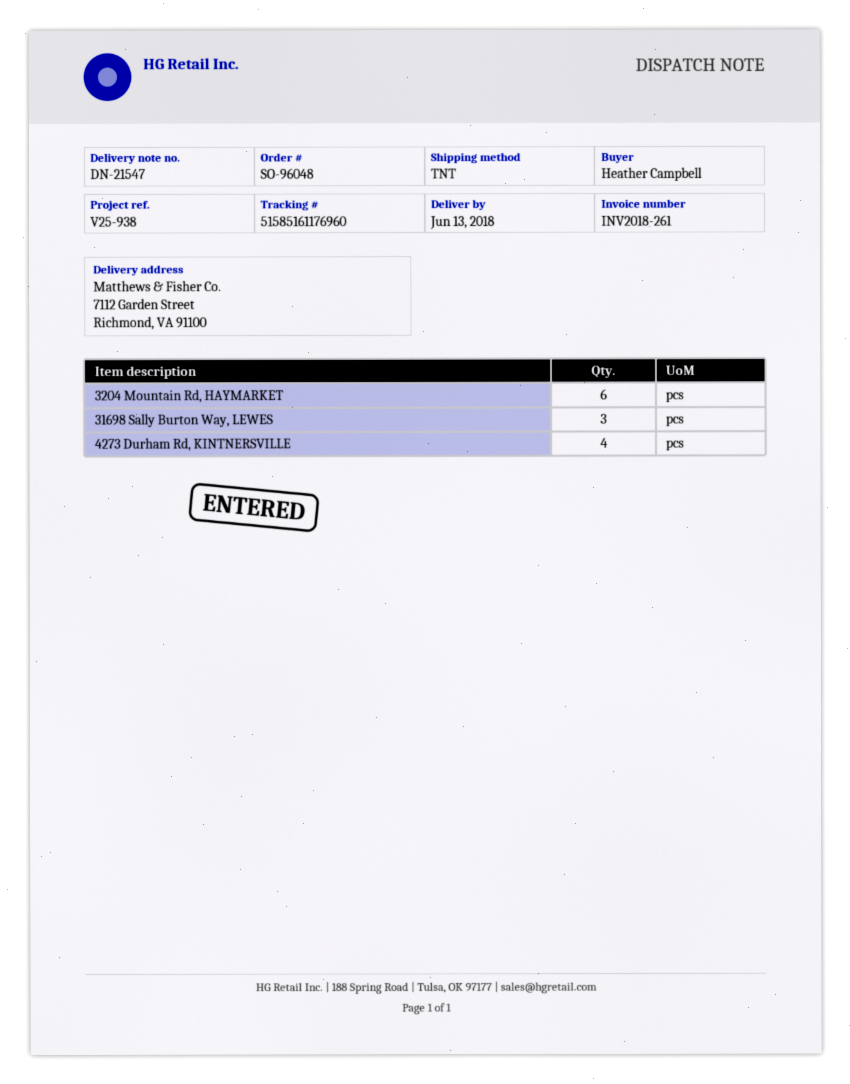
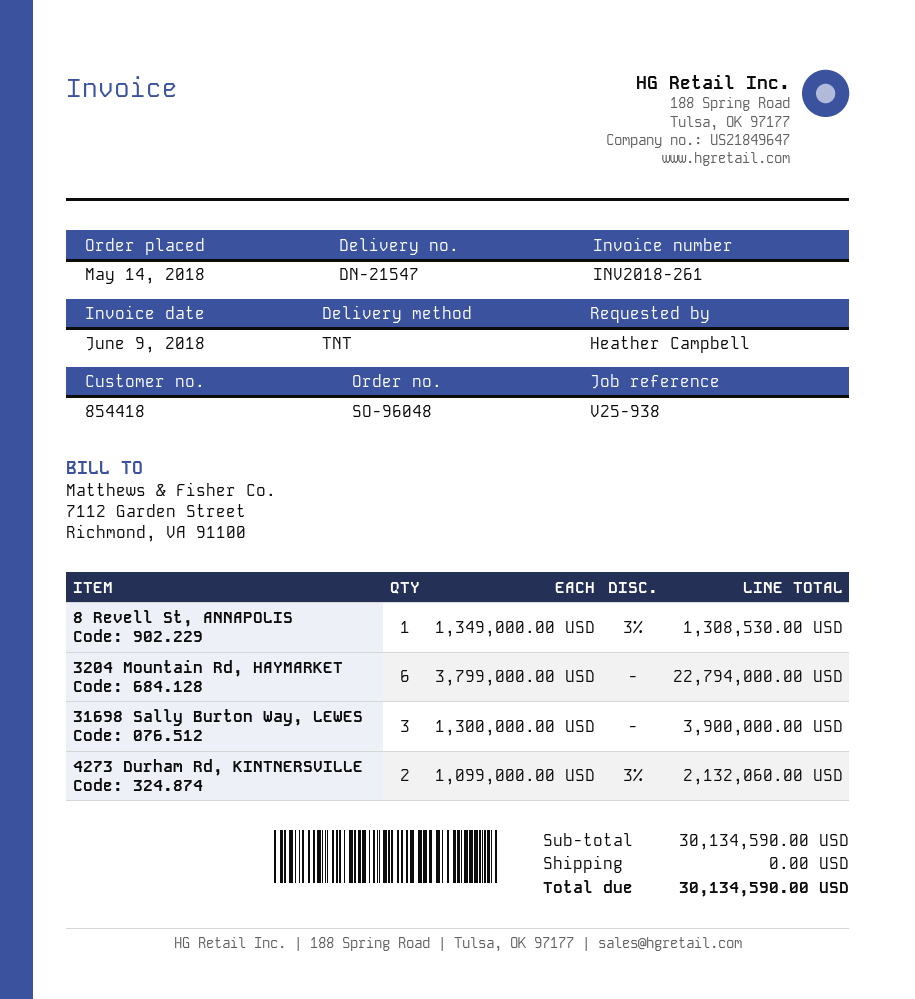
4273 Durham Rd, KINTNERSVILLE: 4 -> 2
8 Revell St, ANNAPOLIS: none -> 1

